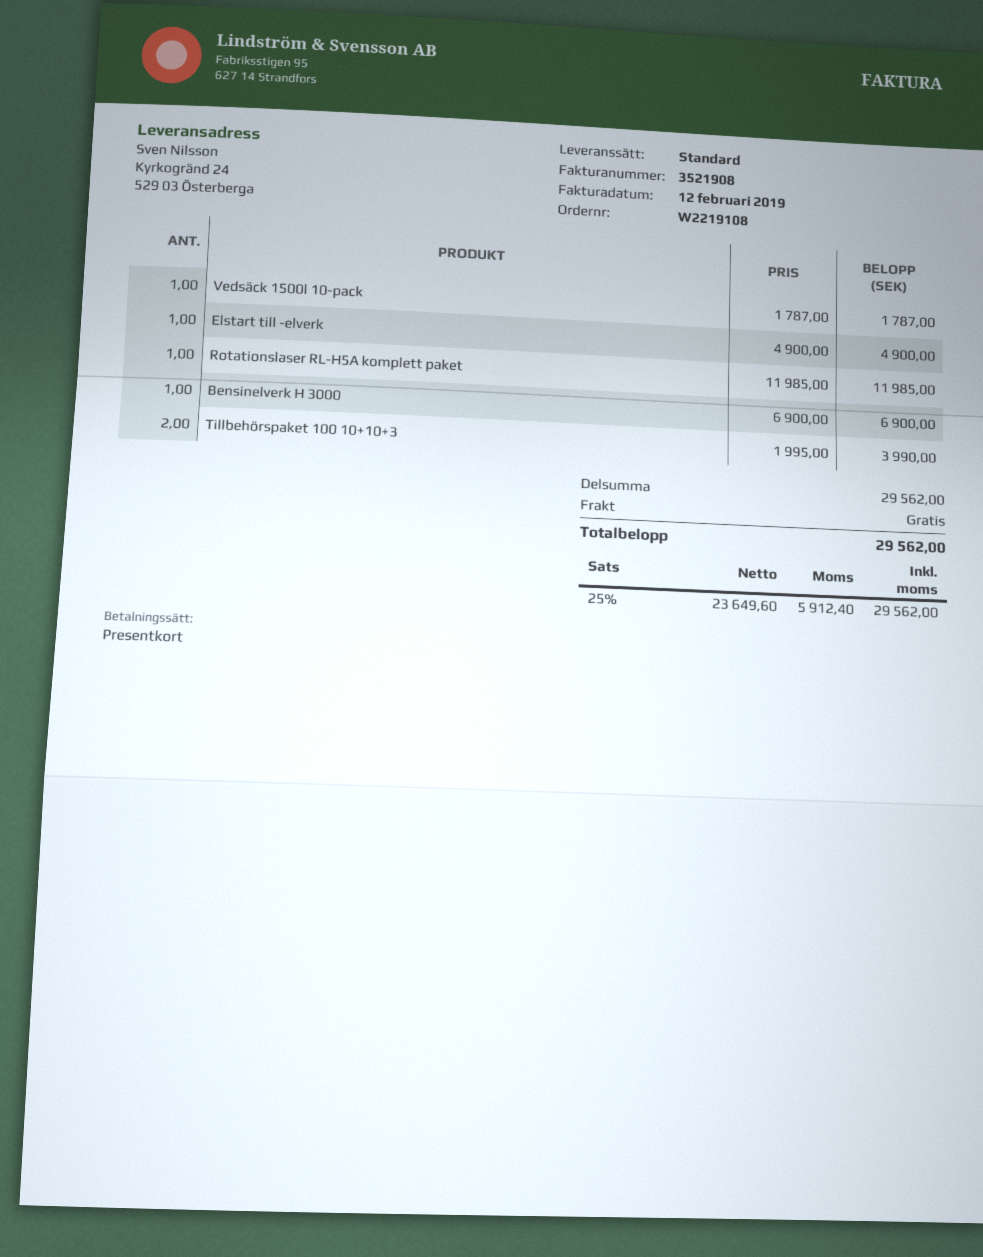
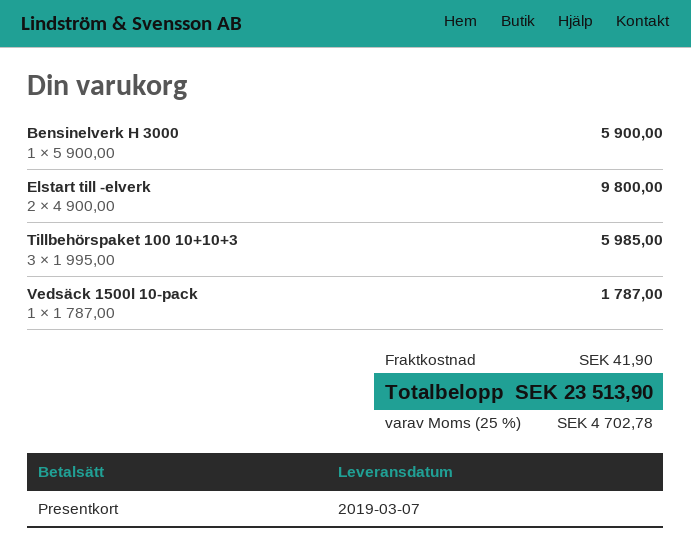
Elstart till -elverk: 1 x 4900.00 = 4900.00 -> 2 x 4900.00 = 9800.00
Rotationslaser RL-H5A komplett paket: 1 x 11985.00 = 11985.00 -> none
Bensinelverk H 3000: 1 x 6900.00 = 6900.00 -> 1 x 5900.00 = 5900.00
Tillbehörspaket 100 10+10+3: 2 x 1995.00 = 3990.00 -> 3 x 1995.00 = 5985.00
shipping: 0.00 -> 41.90
tax: 25% = 5912.40 -> 25% = 4702.78
total: 29562.00 -> 23513.90

